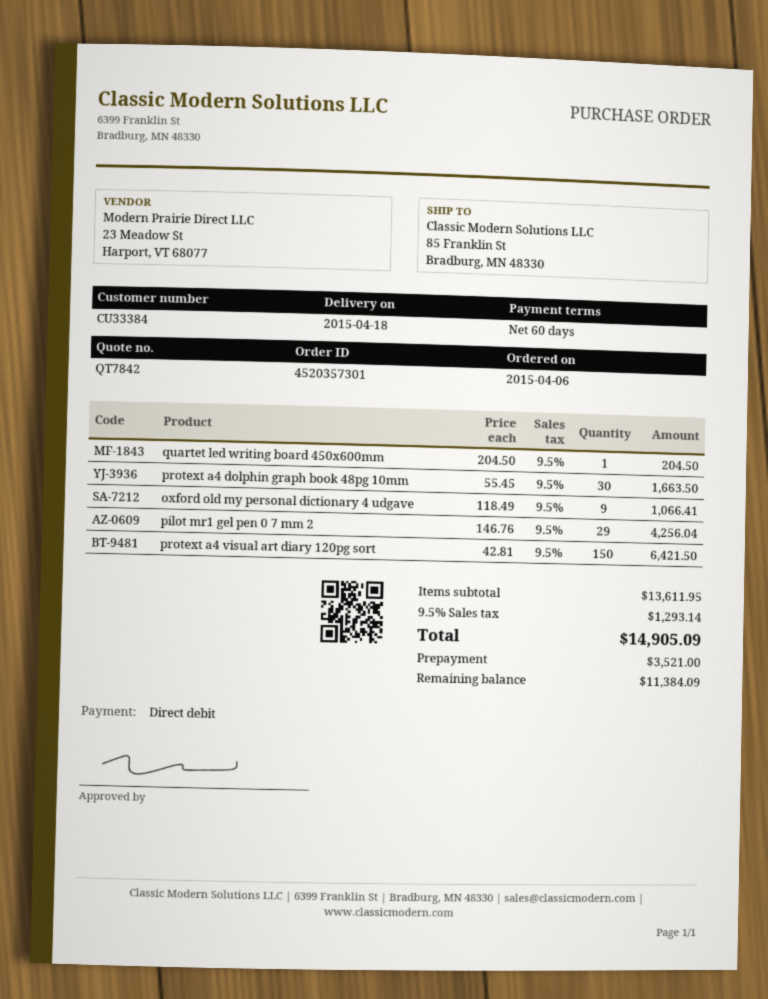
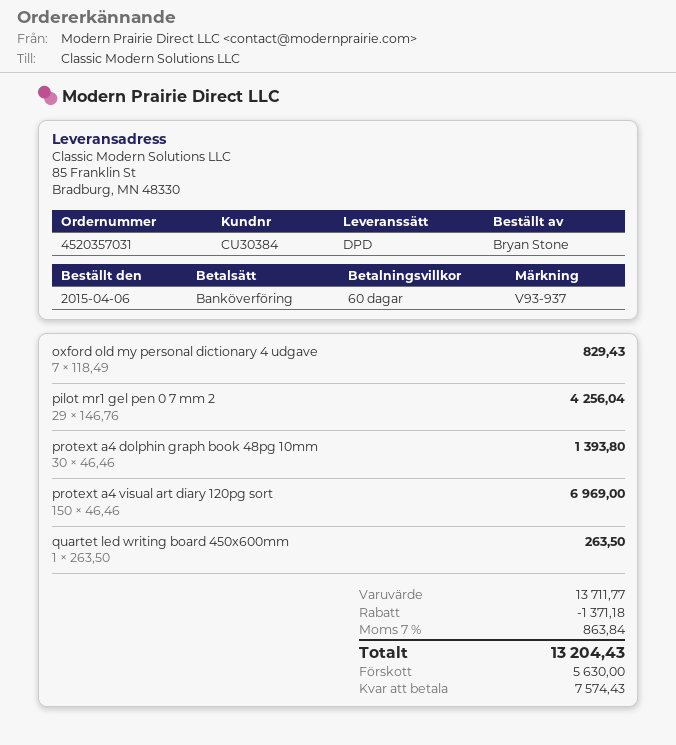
order number: 4520357301 -> 4520357031
customer number: CU33384 -> CU30384
payment method: direct debit -> bank transfer
quartet led writing board 450x600mm: 1 x 204.50 = 204.50 -> 1 x 263.50 = 263.50
protext a4 dolphin graph book 48pg 10mm: 30 x 55.45 = 1663.50 -> 30 x 46.46 = 1393.80
oxford old my personal dictionary 4 udgave: 9 x 118.49 = 1066.41 -> 7 x 118.49 = 829.43
protext a4 visual art diary 120pg sort: 150 x 42.81 = 6421.50 -> 150 x 46.46 = 6969.00
subtotal: 13611.95 -> 13711.77
discount: none -> 1371.18
tax: 9.5% = 1293.14 -> 7% = 863.84
total: 14905.09 -> 13204.43
deposit: 3521.00 -> 5630.00
balance: 11384.09 -> 7574.43

